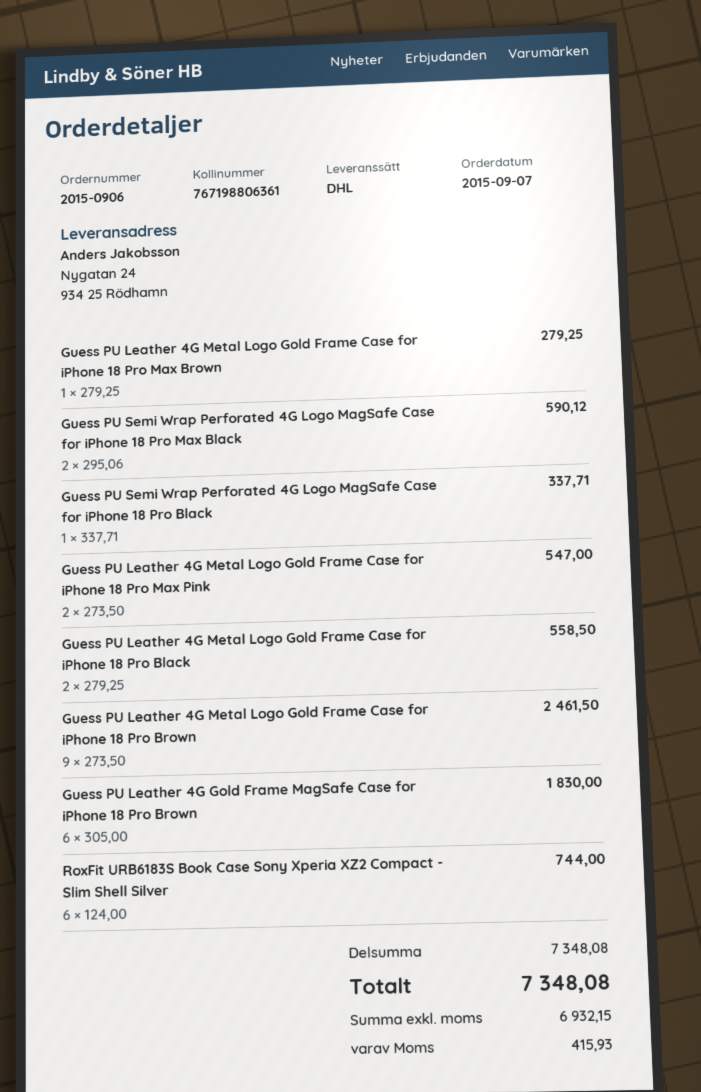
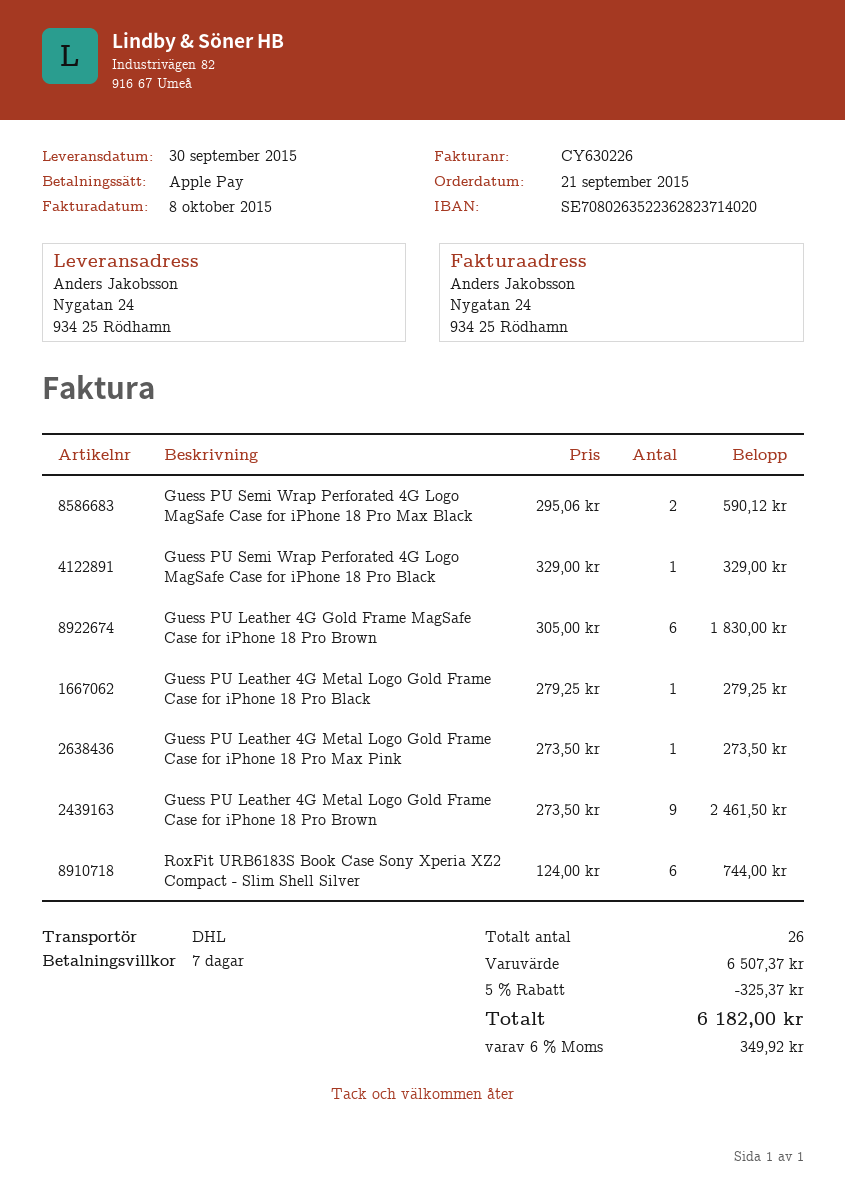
order date: 2015-09-07 -> 2015-09-21
Guess PU Leather 4G Metal Logo Gold Frame Case for iPhone 18 Pro Max Brown: 1 x 279.25 = 279.25 -> none
Guess PU Semi Wrap Perforated 4G Logo MagSafe Case for iPhone 18 Pro Black: 1 x 337.71 = 337.71 -> 1 x 329.00 = 329.00
Guess PU Leather 4G Metal Logo Gold Frame Case for iPhone 18 Pro Max Pink: 2 x 273.50 = 547.00 -> 1 x 273.50 = 273.50
Guess PU Leather 4G Metal Logo Gold Frame Case for iPhone 18 Pro Black: 2 x 279.25 = 558.50 -> 1 x 279.25 = 279.25
subtotal: 7348.08 -> 6507.37
discount: none -> 5% = 325.37
tax: 415.93 -> 349.92
total: 7348.08 -> 6182.00

